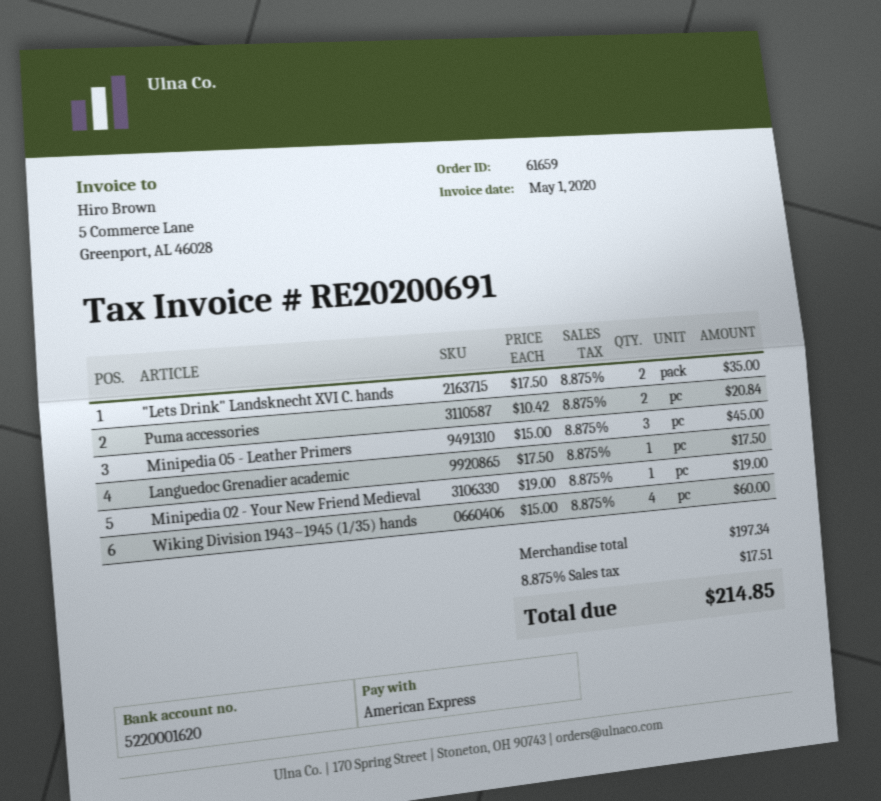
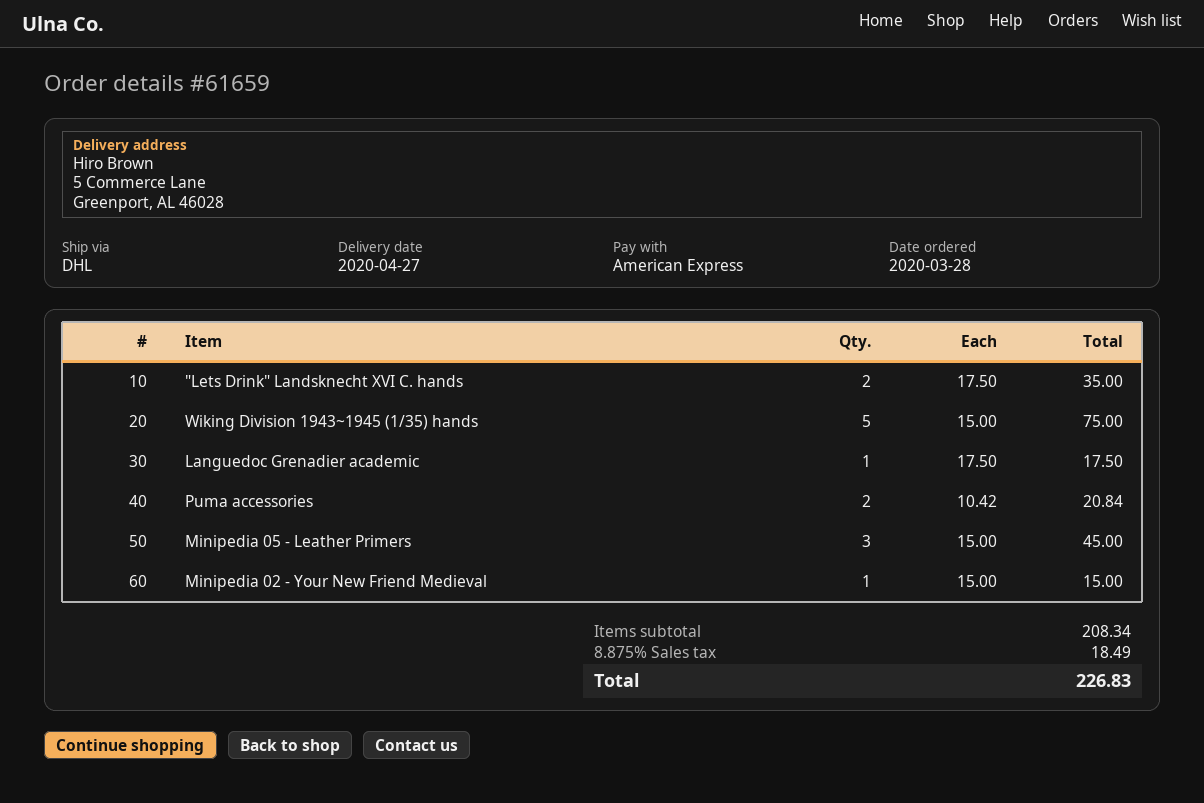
Minipedia 02 - Your New Friend Medieval: 1 x 19.00 = 19.00 -> 1 x 15.00 = 15.00
Wiking Division 1943~1945 (1/35) hands: 4 x 15.00 = 60.00 -> 5 x 15.00 = 75.00
subtotal: 197.34 -> 208.34
tax: 8.875% = 17.51 -> 8.875% = 18.49
total: 214.85 -> 226.83

